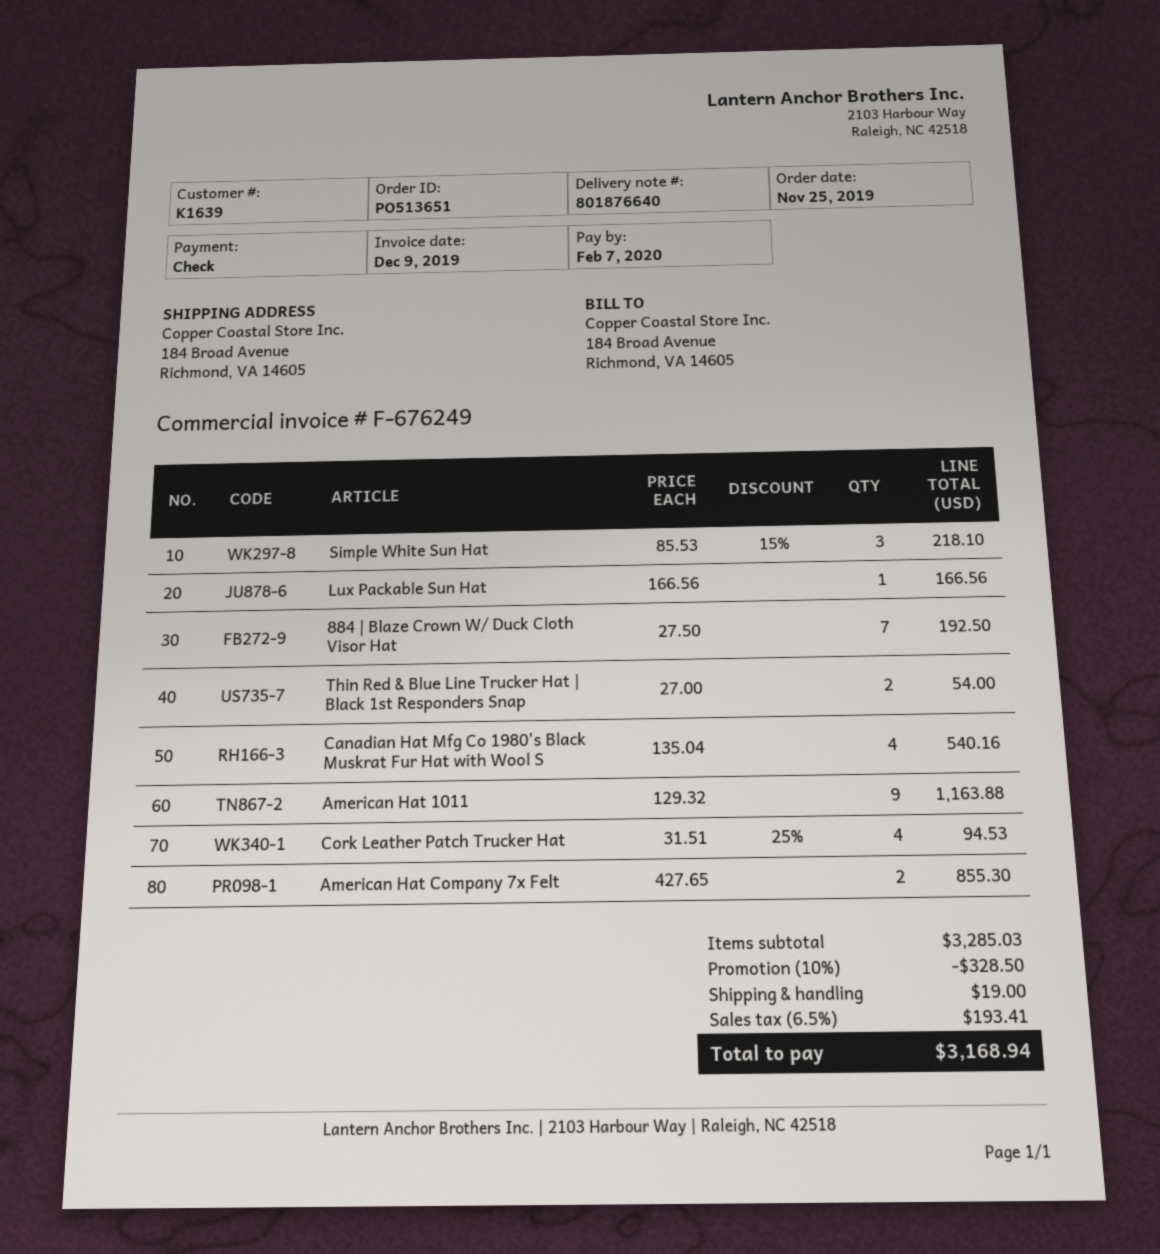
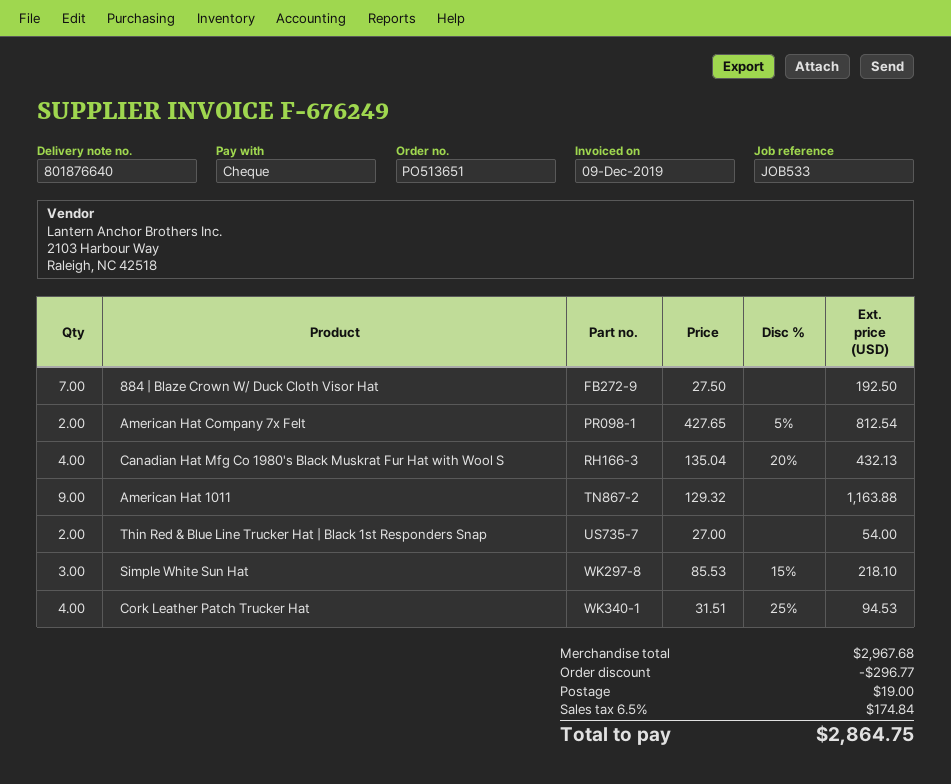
Lux Packable Sun Hat: 1 x 166.56 = 166.56 -> none
Canadian Hat Mfg Co 1980's Black Muskrat Fur Hat with Wool S: 4 x 135.04 = 540.16 -> 4 x 135.04 - 20% = 432.13
American Hat Company 7x Felt: 2 x 427.65 = 855.30 -> 2 x 427.65 - 5% = 812.54
subtotal: 3285.03 -> 2967.68
discount: 328.50 -> 296.77
tax: 6.5% = 193.41 -> 6.5% = 174.84
total: 3168.94 -> 2864.75

